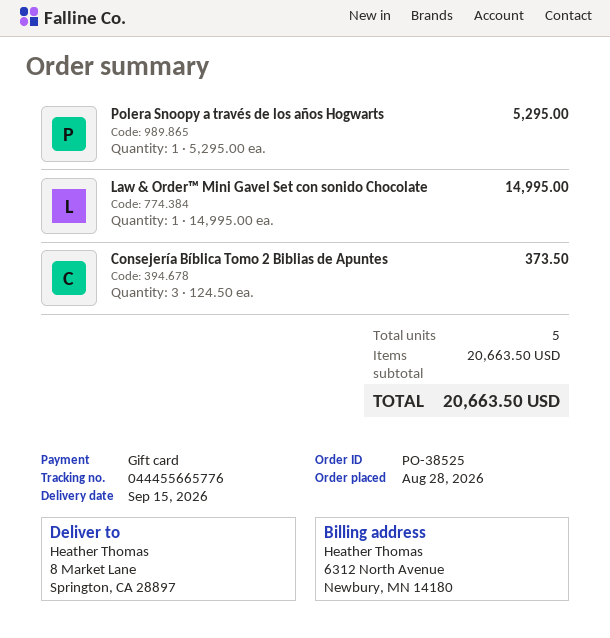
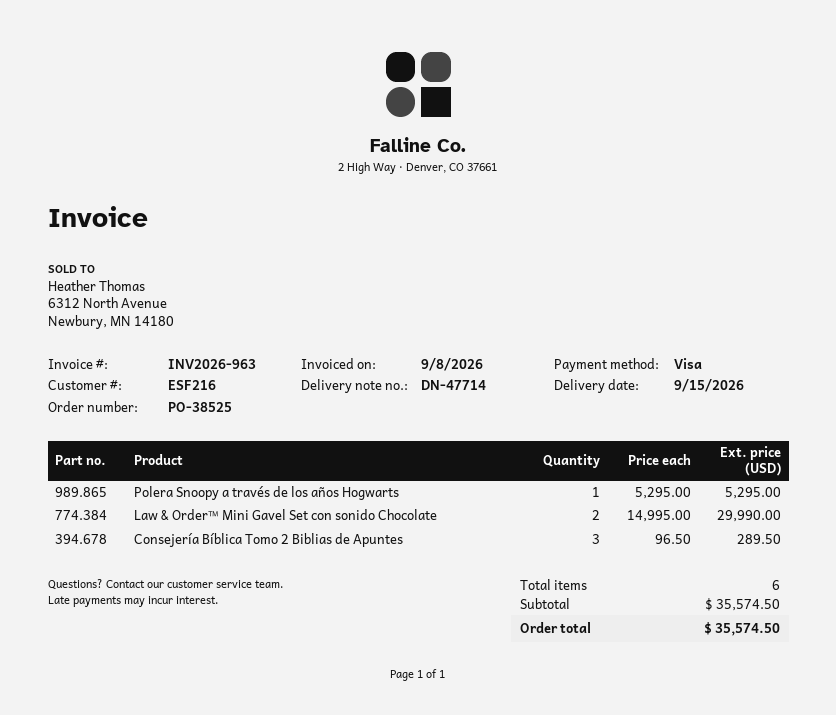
payment method: gift card -> Visa
Law & Order™ Mini Gavel Set con sonido Chocolate: 1 x 14995.00 = 14995.00 -> 2 x 14995.00 = 29990.00
Consejería Bíblica Tomo 2 Biblias de Apuntes: 3 x 124.50 = 373.50 -> 3 x 96.50 = 289.50
total quantity: 5 -> 6
subtotal: 20663.50 -> 35574.50
total: 20663.50 -> 35574.50

